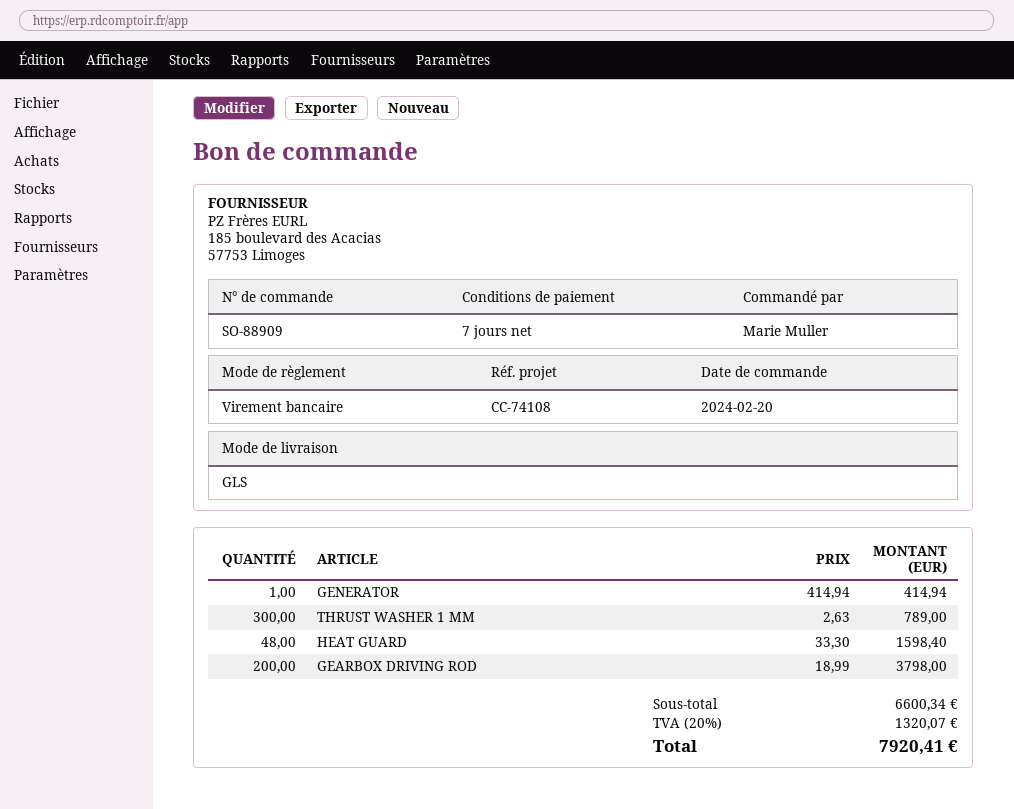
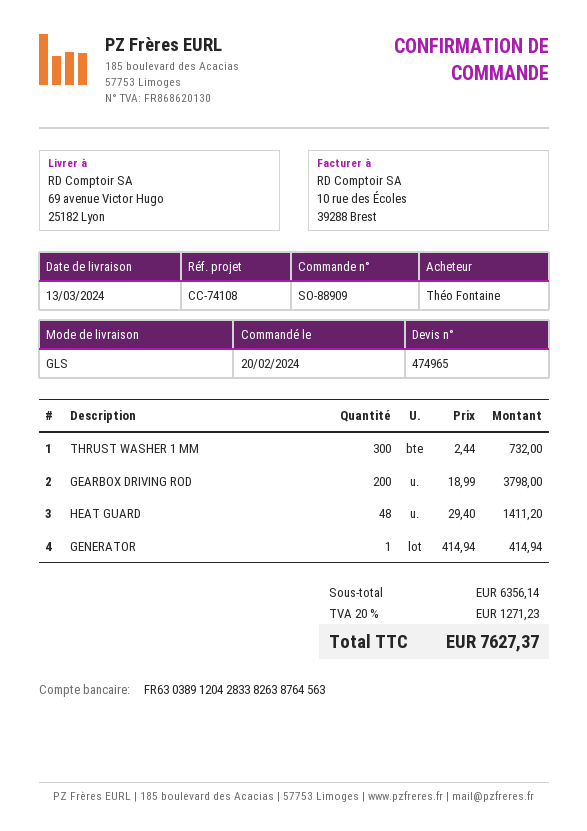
ordered by: Marie Muller -> Théo Fontaine
THRUST WASHER 1 MM: 300 x 2.63 = 789.00 -> 300 x 2.44 = 732.00
HEAT GUARD: 48 x 33.30 = 1598.40 -> 48 x 29.40 = 1411.20
subtotal: 6600.34 -> 6356.14
tax: 20% = 1320.07 -> 20% = 1271.23
total: 7920.41 -> 7627.37

